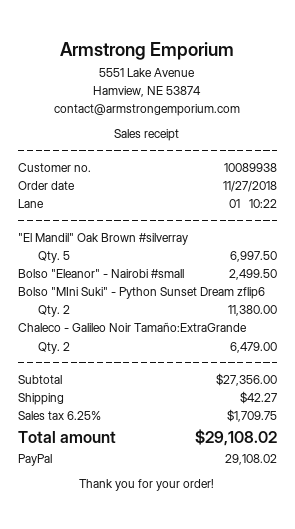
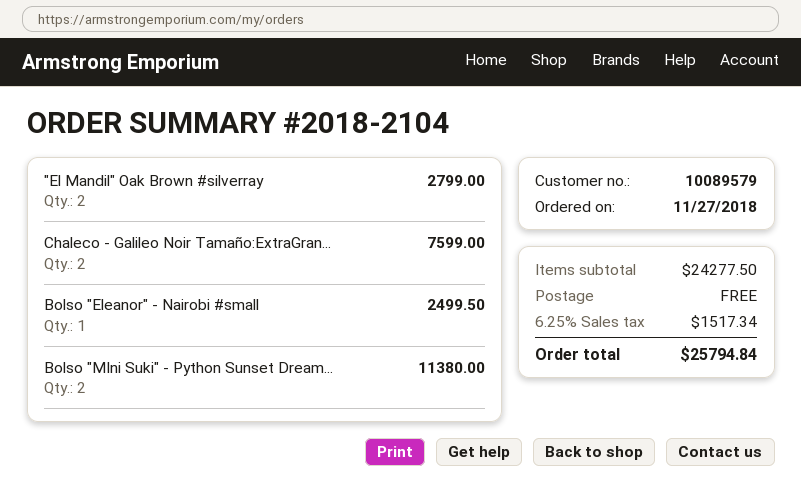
customer number: 10089938 -> 10089579
"El Mandil" Oak Brown #silverray: 5 for 6997.50 -> 2 for 2799.00
Chaleco - Galileo Noir Tamaño:ExtraGrande: 2 for 6479.00 -> 2 for 7599.00
subtotal: 27356.00 -> 24277.50
shipping: 42.27 -> 0.00
tax: 6.25% = 1709.75 -> 6.25% = 1517.34
total: 29108.02 -> 25794.84

